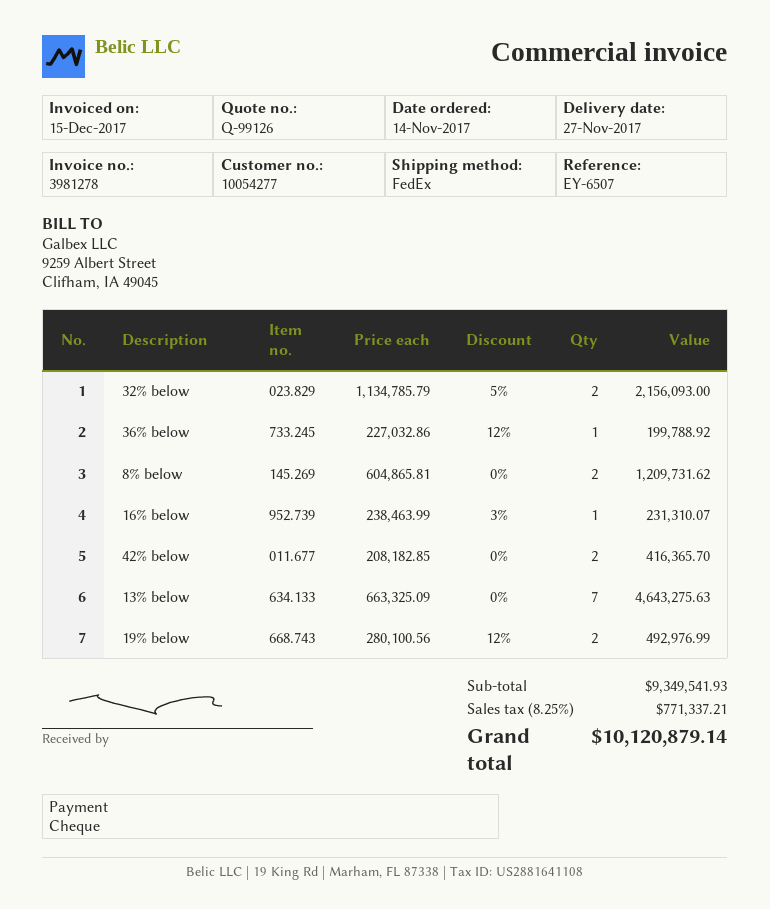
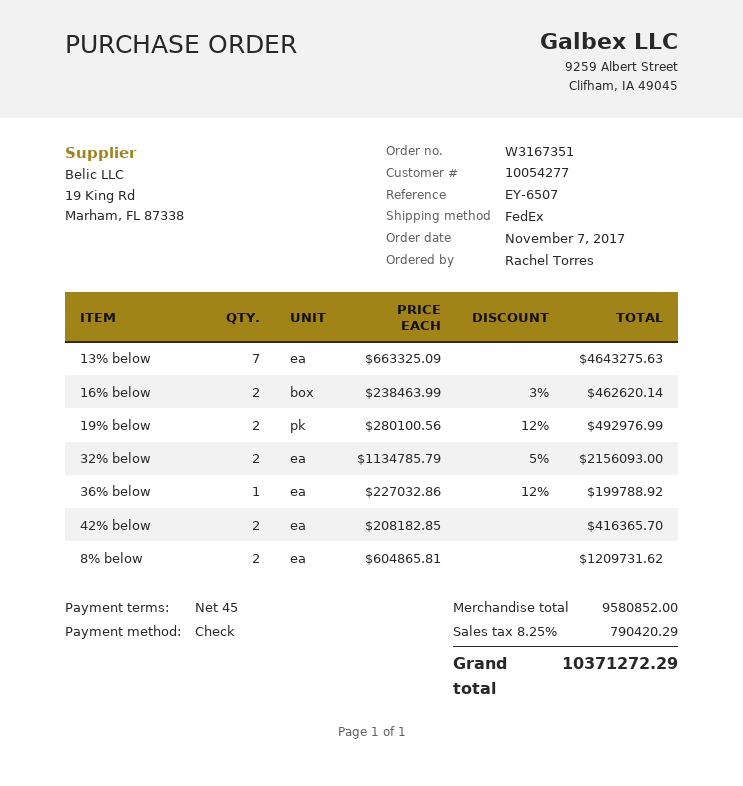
order date: 2017-11-14 -> 2017-11-07
16% below: 1 x 238463.99 - 3% = 231310.07 -> 2 x 238463.99 - 3% = 462620.14
subtotal: 9349541.93 -> 9580852.00
tax: 8.25% = 771337.21 -> 8.25% = 790420.29
total: 10120879.14 -> 10371272.29

